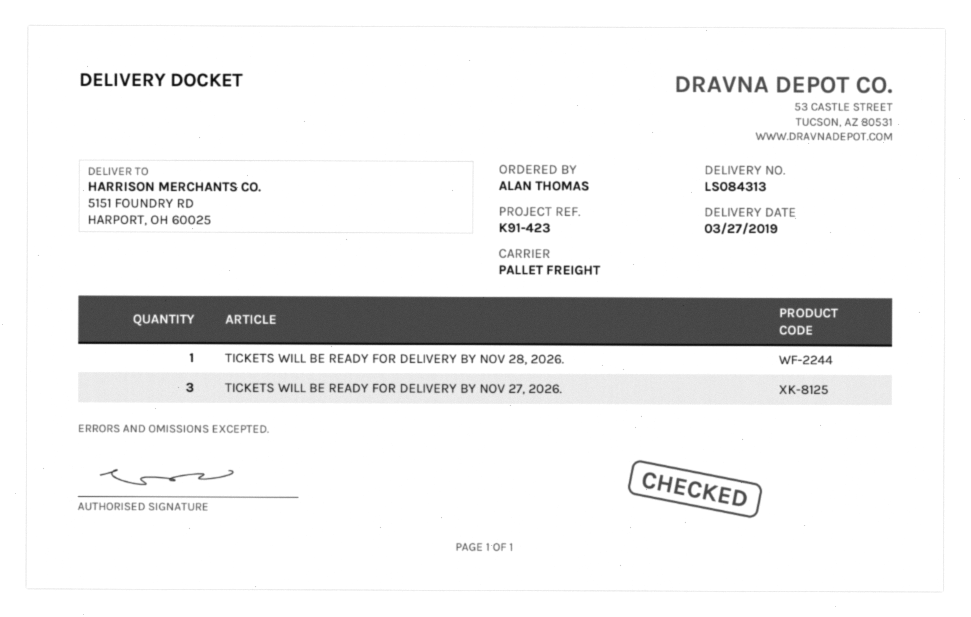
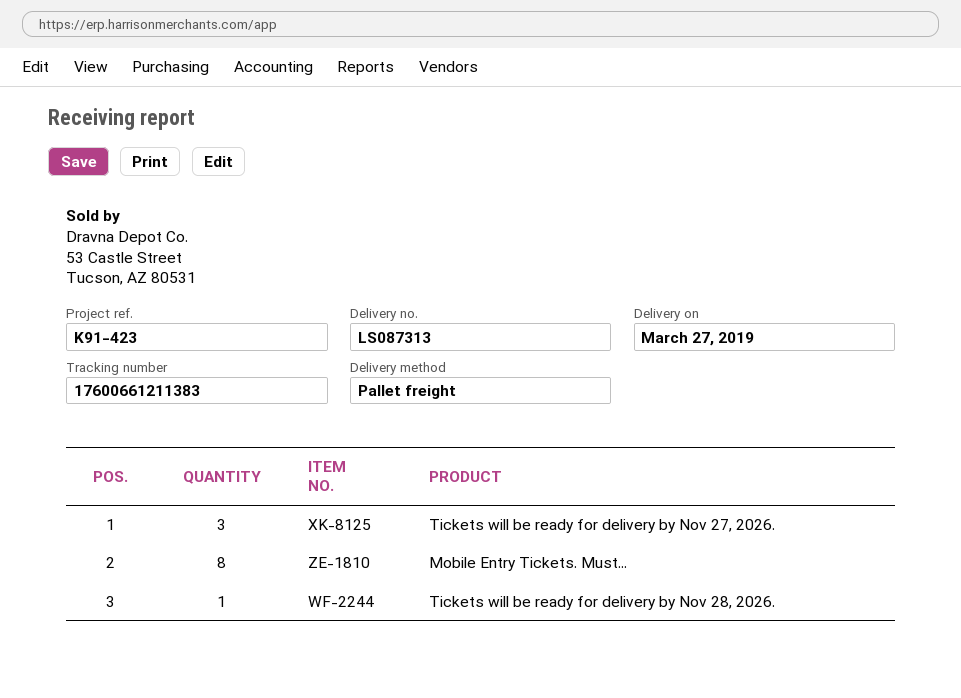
delivery note number: LS084313 -> LS087313
Mobile Entry Tickets. Must...: none -> 8

